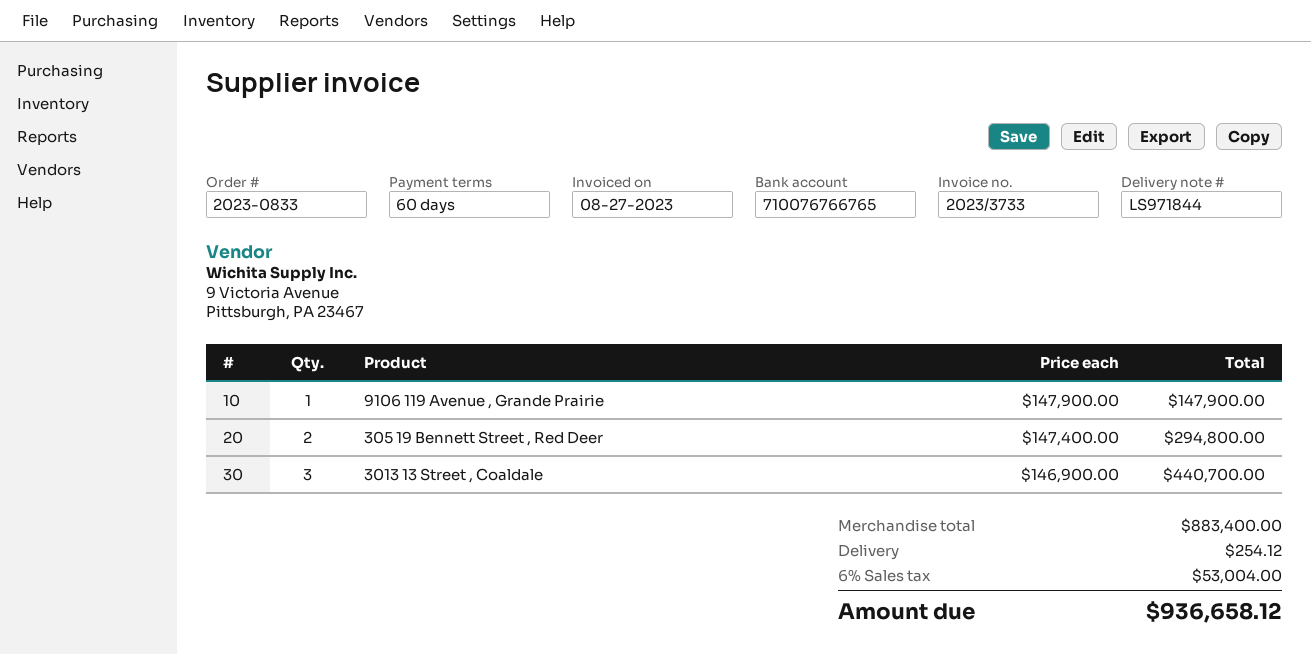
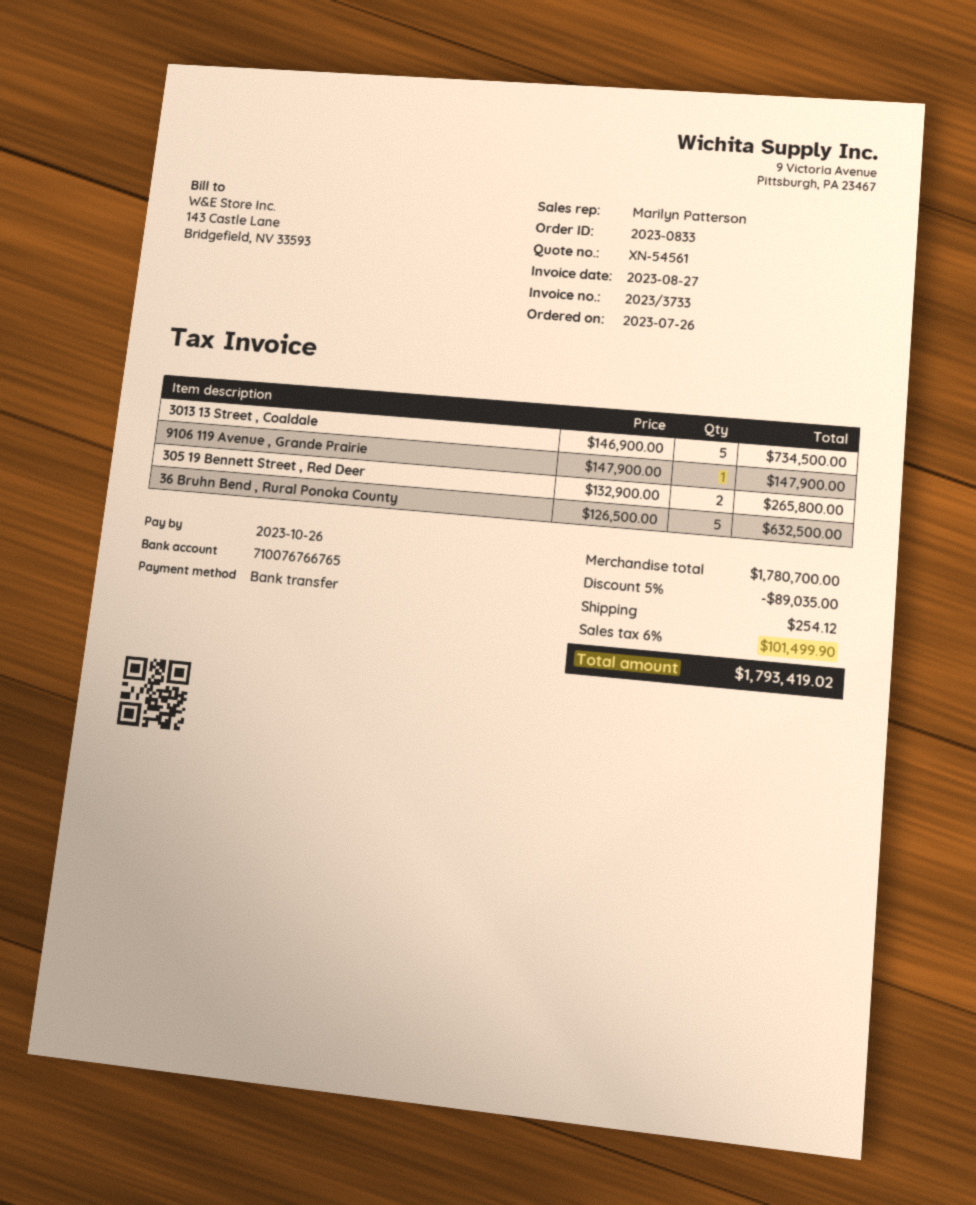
305 19 Bennett Street , Red Deer: 2 x 147400.00 = 294800.00 -> 2 x 132900.00 = 265800.00
3013 13 Street , Coaldale: 3 x 146900.00 = 440700.00 -> 5 x 146900.00 = 734500.00
36 Bruhn Bend , Rural Ponoka County: none -> 5 x 126500.00 = 632500.00
subtotal: 883400.00 -> 1780700.00
discount: none -> 5% = 89035.00
tax: 6% = 53004.00 -> 6% = 101499.90
total: 936658.12 -> 1793419.02

